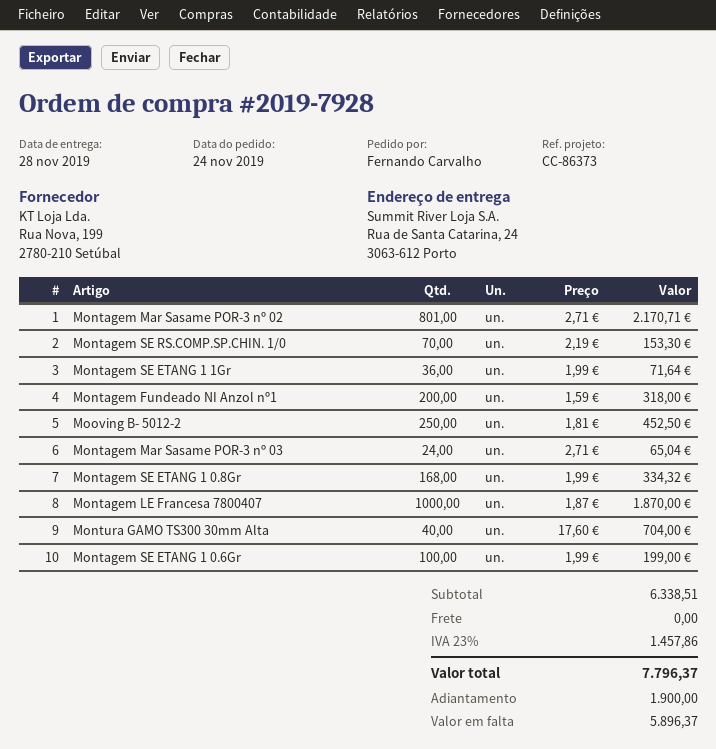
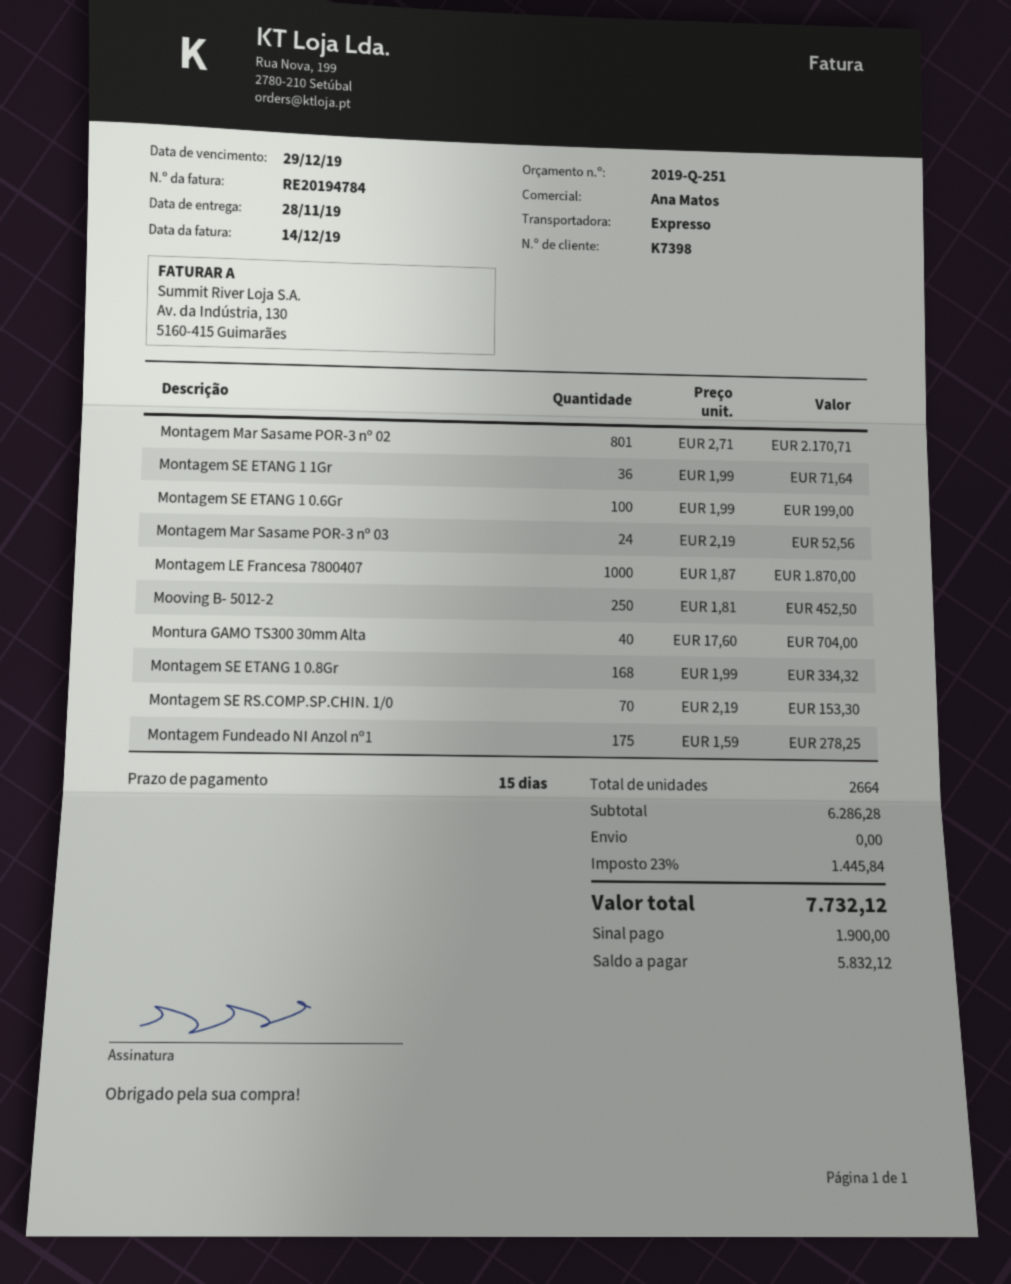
Montagem Fundeado NI Anzol nº1: 200 x 1.59 = 318.00 -> 175 x 1.59 = 278.25
Montagem Mar Sasame POR-3 nº 03: 24 x 2.71 = 65.04 -> 24 x 2.19 = 52.56
subtotal: 6338.51 -> 6286.28
tax: 23% = 1457.86 -> 23% = 1445.84
total: 7796.37 -> 7732.12
balance: 5896.37 -> 5832.12

